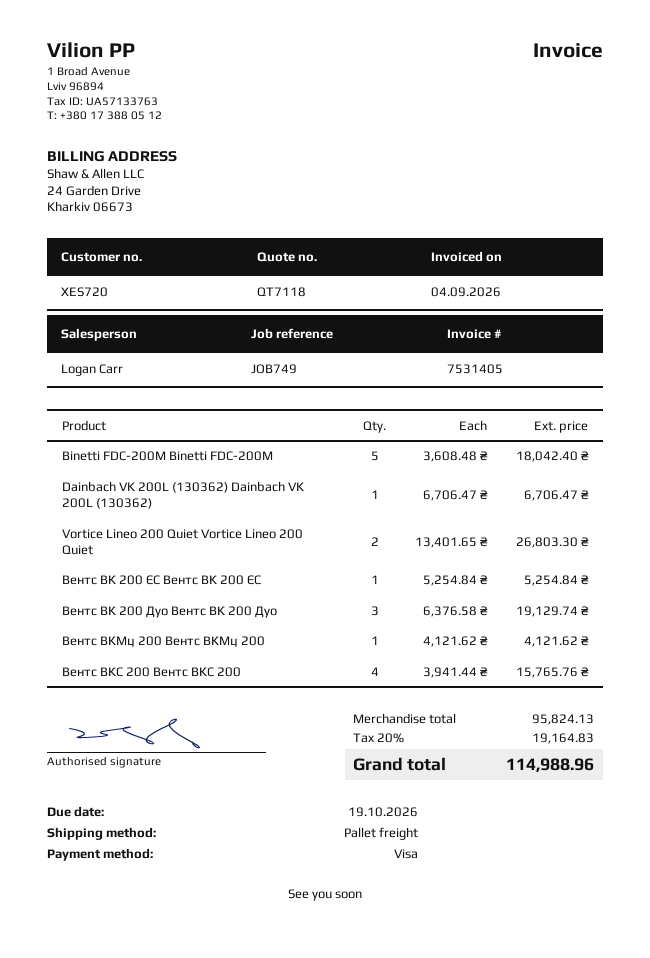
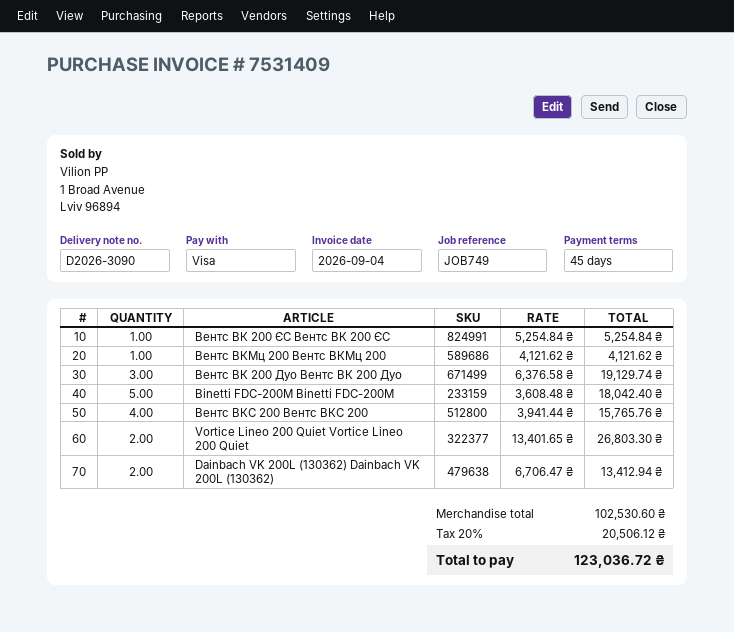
invoice number: 7531405 -> 7531409
Dainbach VK 200L (130362) Dainbach VK 200L (130362): 1 x 6706.47 = 6706.47 -> 2 x 6706.47 = 13412.94
subtotal: 95824.13 -> 102530.60
tax: 20% = 19164.83 -> 20% = 20506.12
total: 114988.96 -> 123036.72

